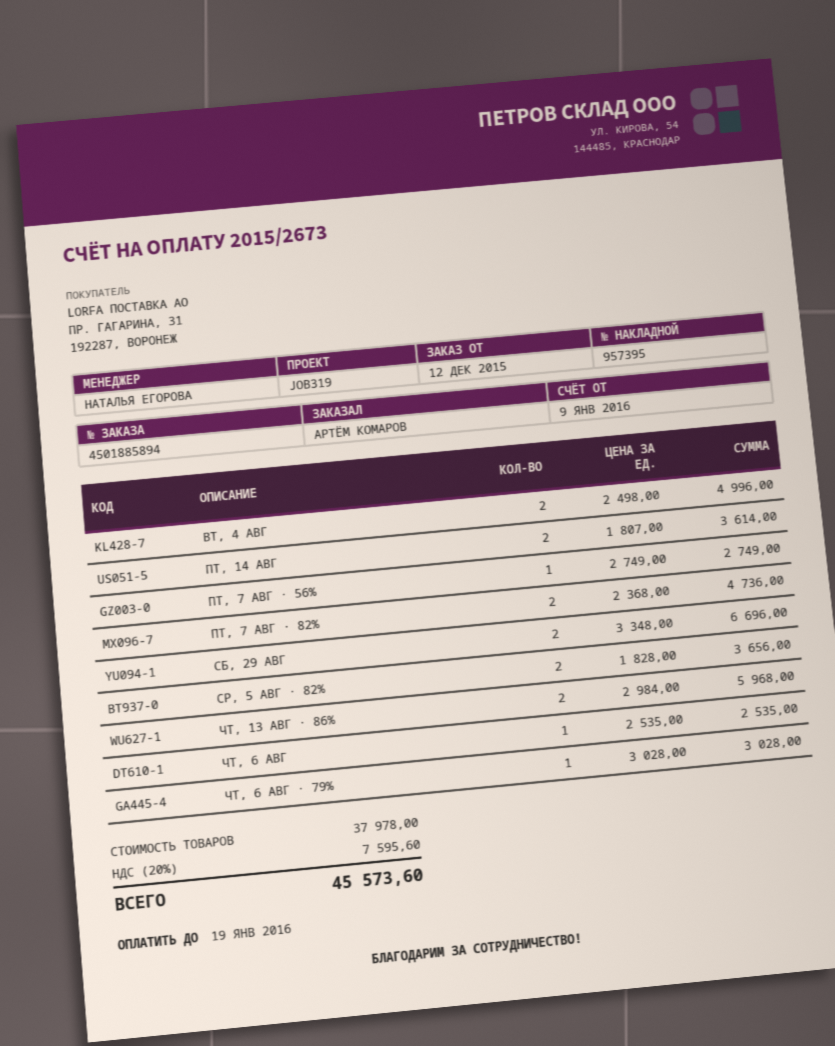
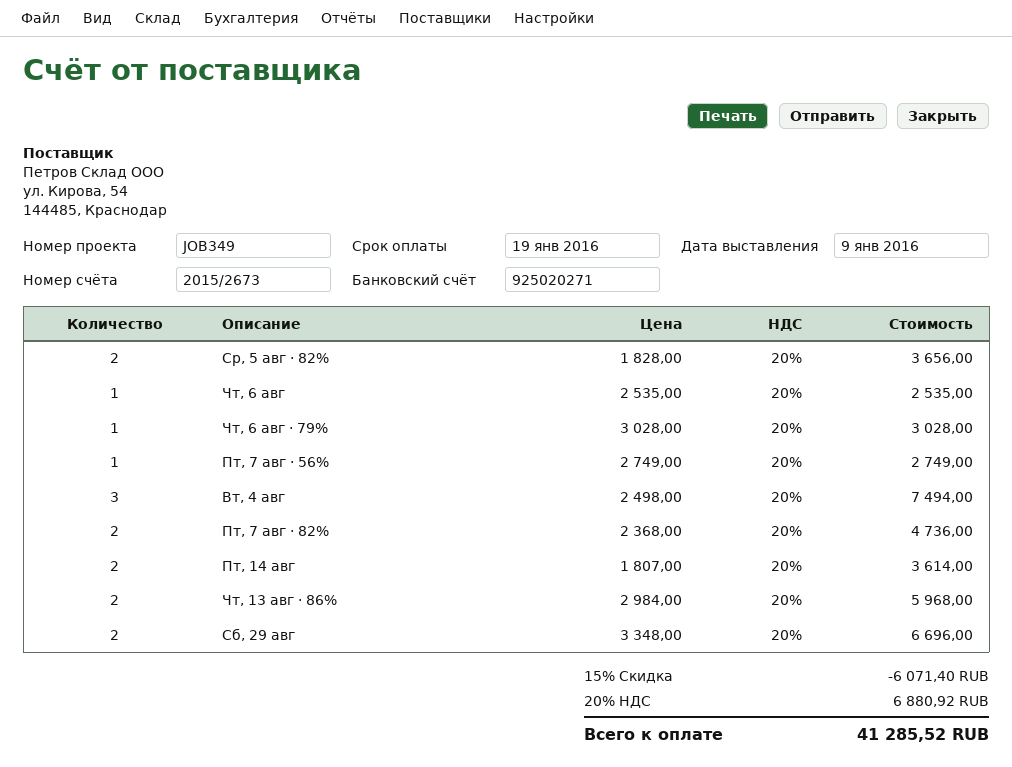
reference: JOB319 -> JOB349
ВТ, 4 АВГ: 2 x 2498.00 = 4996.00 -> 3 x 2498.00 = 7494.00
discount: none -> 15% = 6071.40
tax: 20% = 7595.60 -> 20% = 6880.92
total: 45573.60 -> 41285.52

